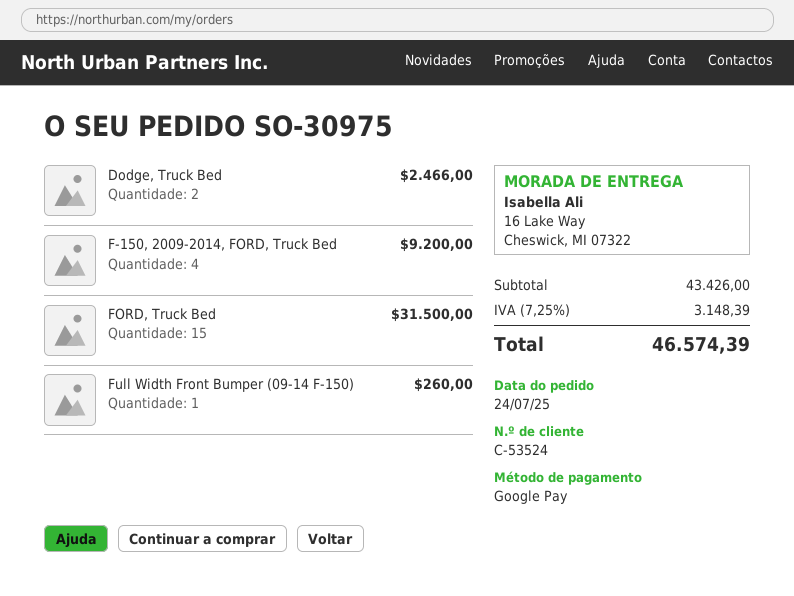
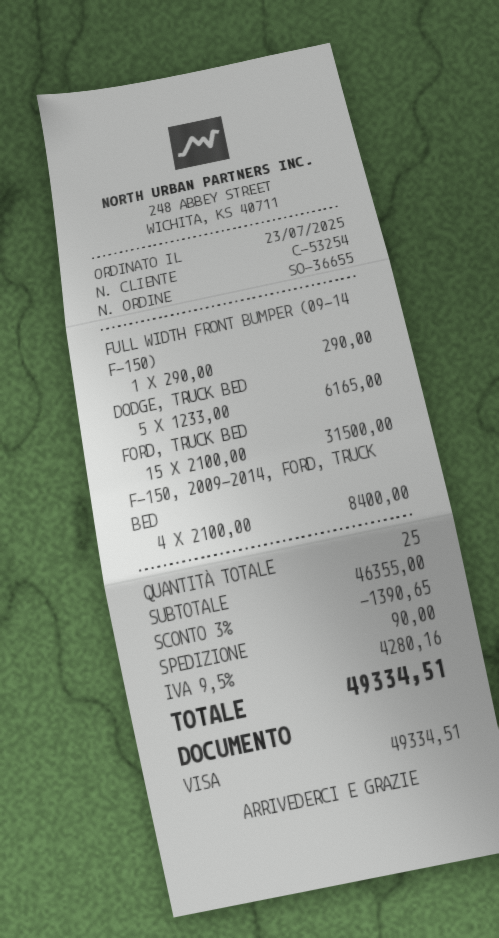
order number: SO-30975 -> SO-36655
order date: 2025-07-24 -> 2025-07-23
customer number: C-53524 -> C-53254
payment method: Google Pay -> Visa
Dodge, Truck Bed: 2 for 2466.00 -> 5 for 6165.00
F-150, 2009-2014, FORD, Truck Bed: 4 for 9200.00 -> 4 for 8400.00
Full Width Front Bumper (09-14 F-150): 1 for 260.00 -> 1 for 290.00
subtotal: 43426.00 -> 46355.00
discount: none -> 3% = 1390.65
shipping: none -> 90.00
tax: 7.25% = 3148.39 -> 9.5% = 4280.16
total: 46574.39 -> 49334.51

